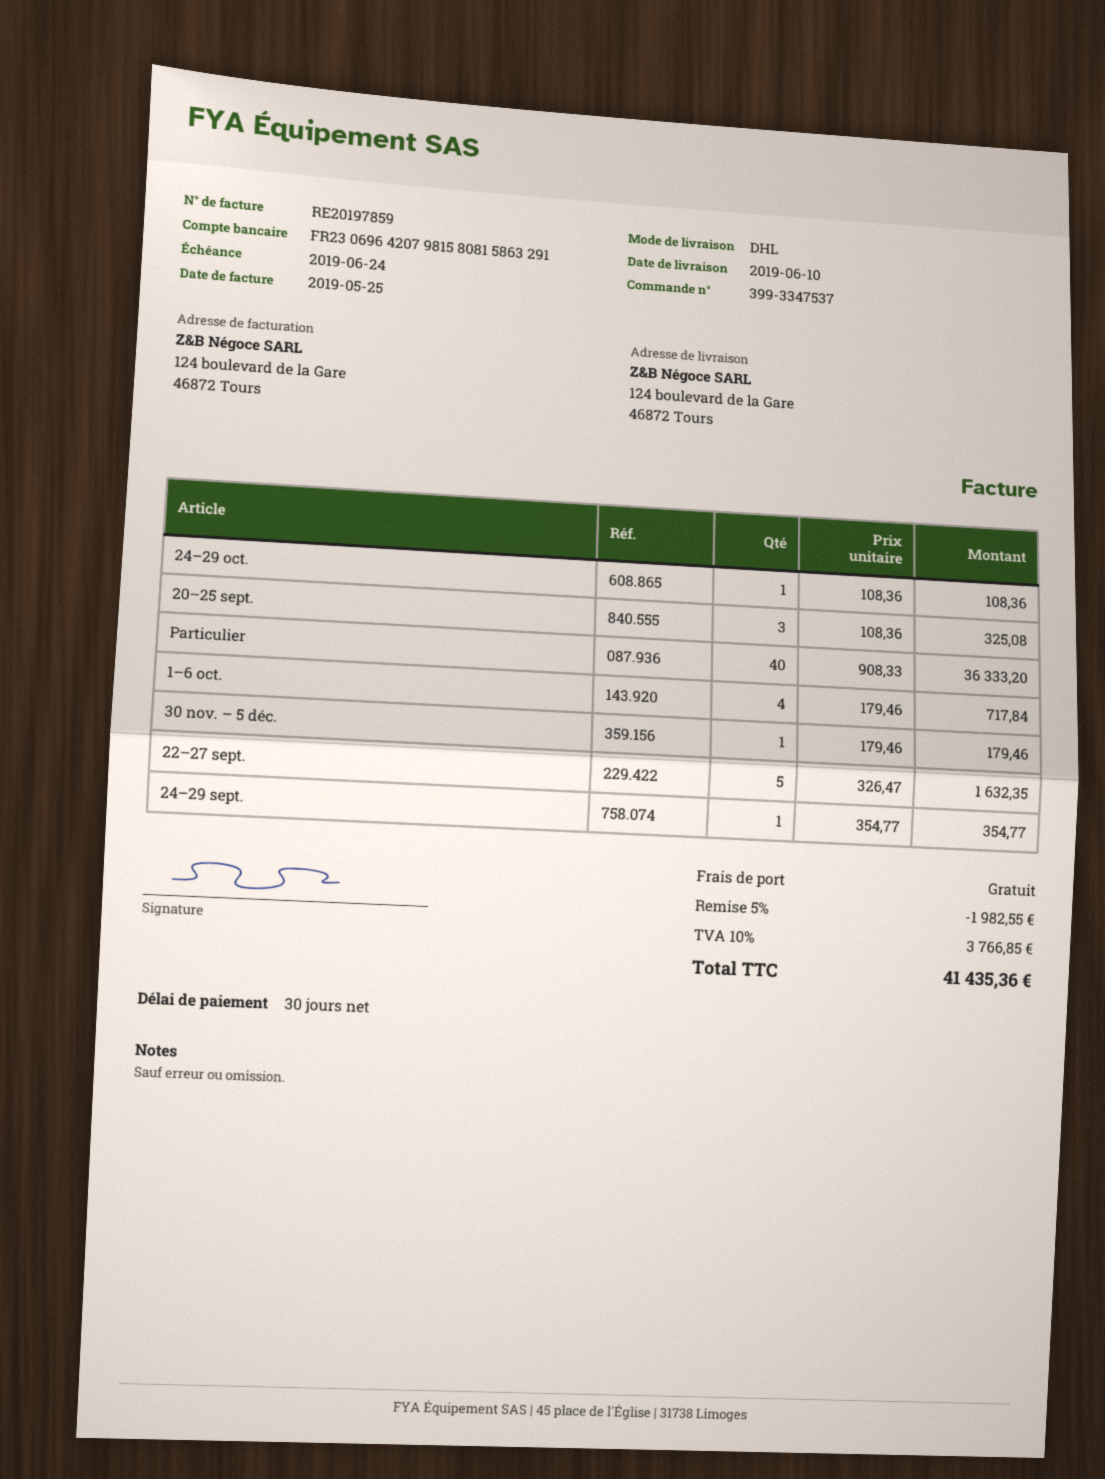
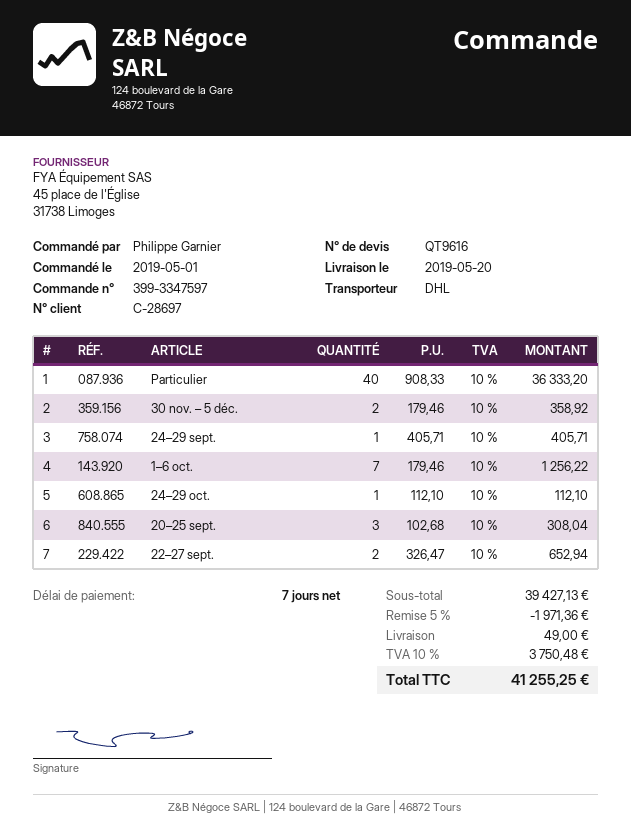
order number: 399-3347537 -> 399-3347597
delivery date: 2019-06-10 -> 2019-05-20
payment terms: 30 days -> 7 days
24–29 oct.: 1 x 108.36 = 108.36 -> 1 x 112.10 = 112.10
20–25 sept.: 3 x 108.36 = 325.08 -> 3 x 102.68 = 308.04
1–6 oct.: 4 x 179.46 = 717.84 -> 7 x 179.46 = 1256.22
30 nov. – 5 déc.: 1 x 179.46 = 179.46 -> 2 x 179.46 = 358.92
22–27 sept.: 5 x 326.47 = 1632.35 -> 2 x 326.47 = 652.94
24–29 sept.: 1 x 354.77 = 354.77 -> 1 x 405.71 = 405.71
discount: 5% = 1982.55 -> 5% = 1971.36
shipping: 0.00 -> 49.00
tax: 10% = 3766.85 -> 10% = 3750.48
total: 41435.36 -> 41255.25

